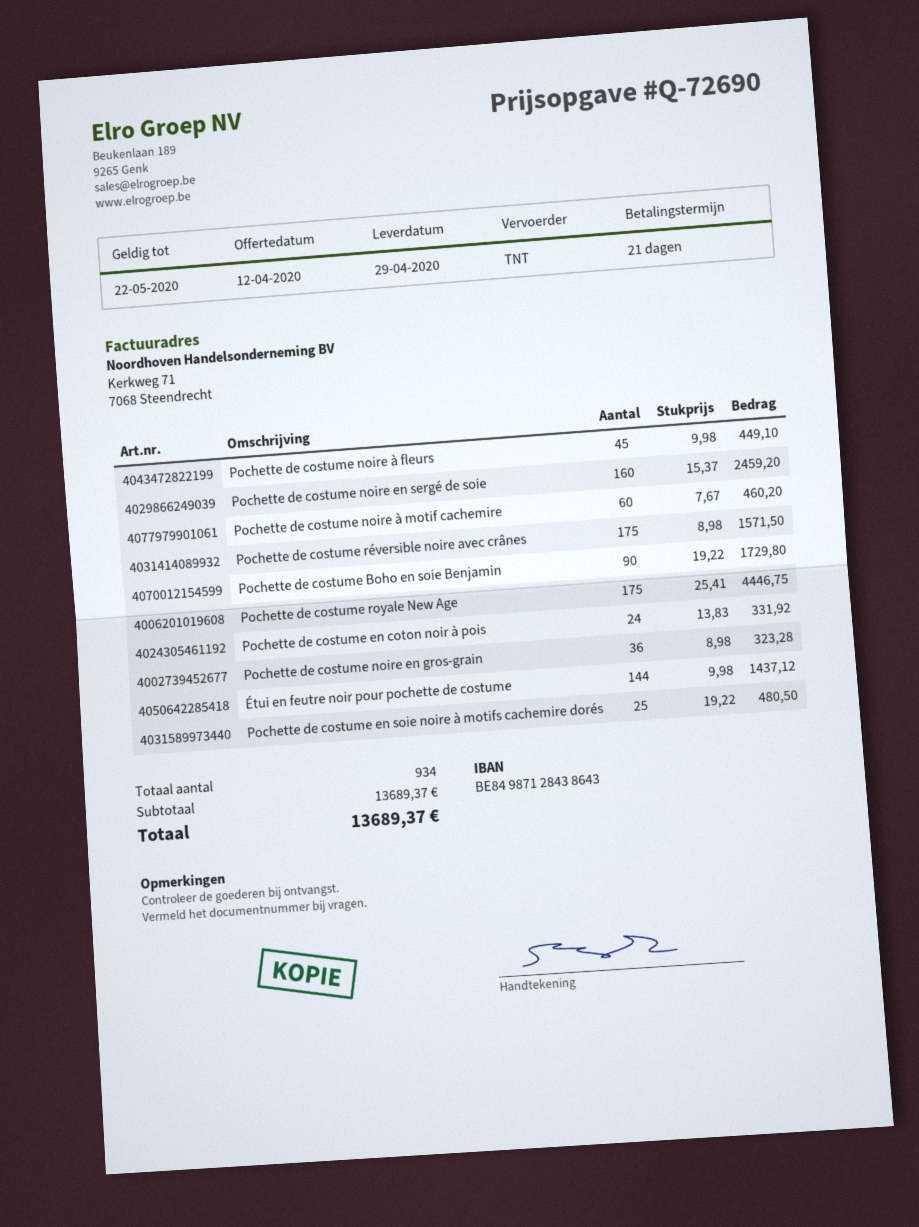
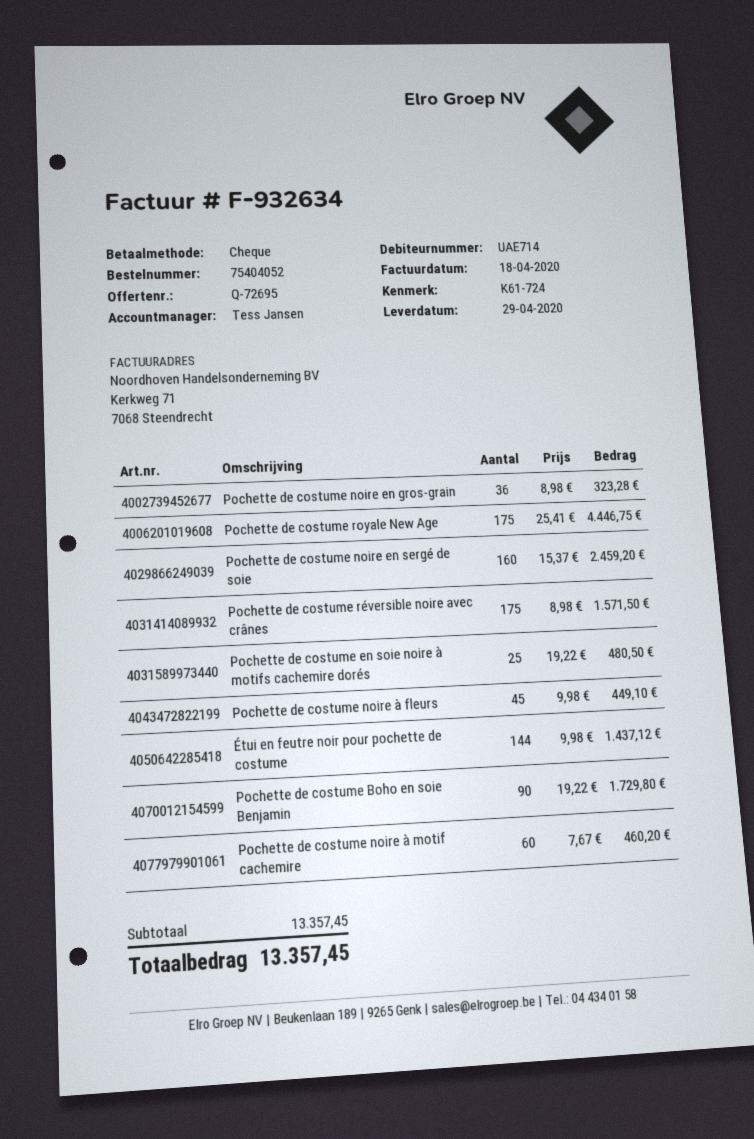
quote number: Q-72690 -> Q-72695
Pochette de costume en coton noir à pois: 24 x 13.83 = 331.92 -> none
subtotal: 13689.37 -> 13357.45
total: 13689.37 -> 13357.45

